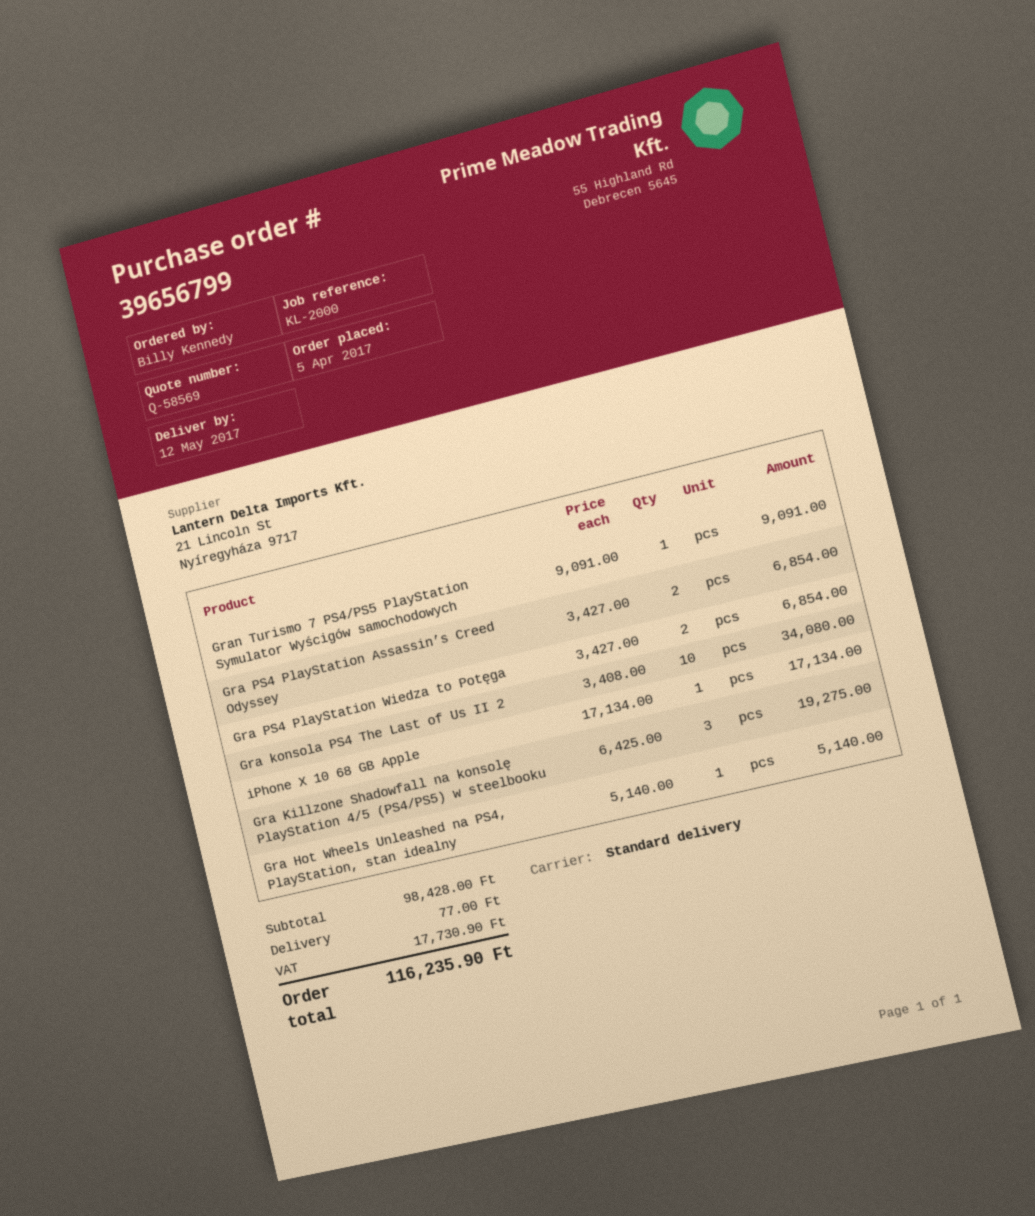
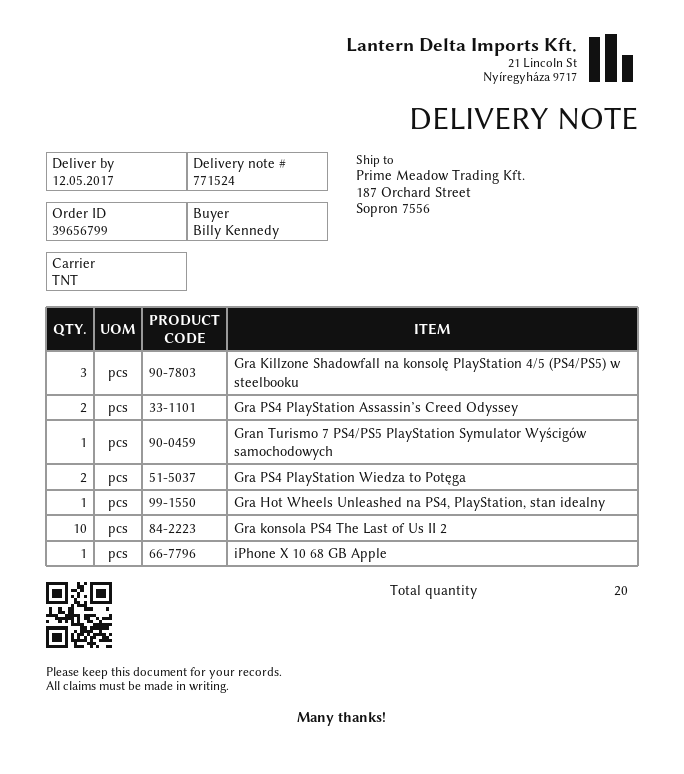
shipping method: standard -> TNT

